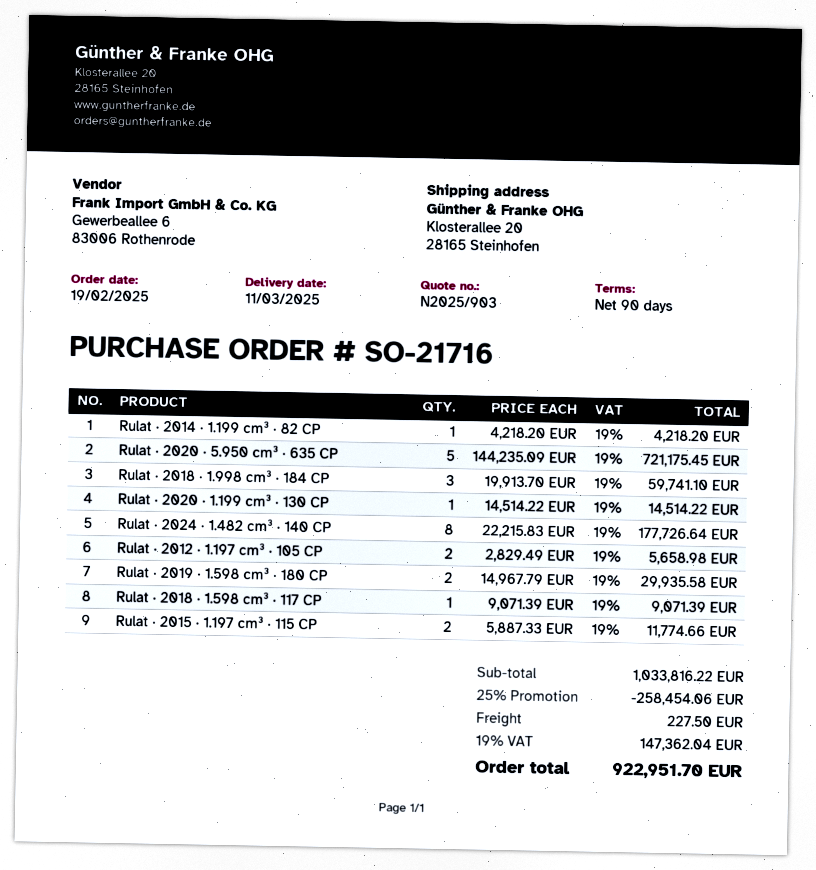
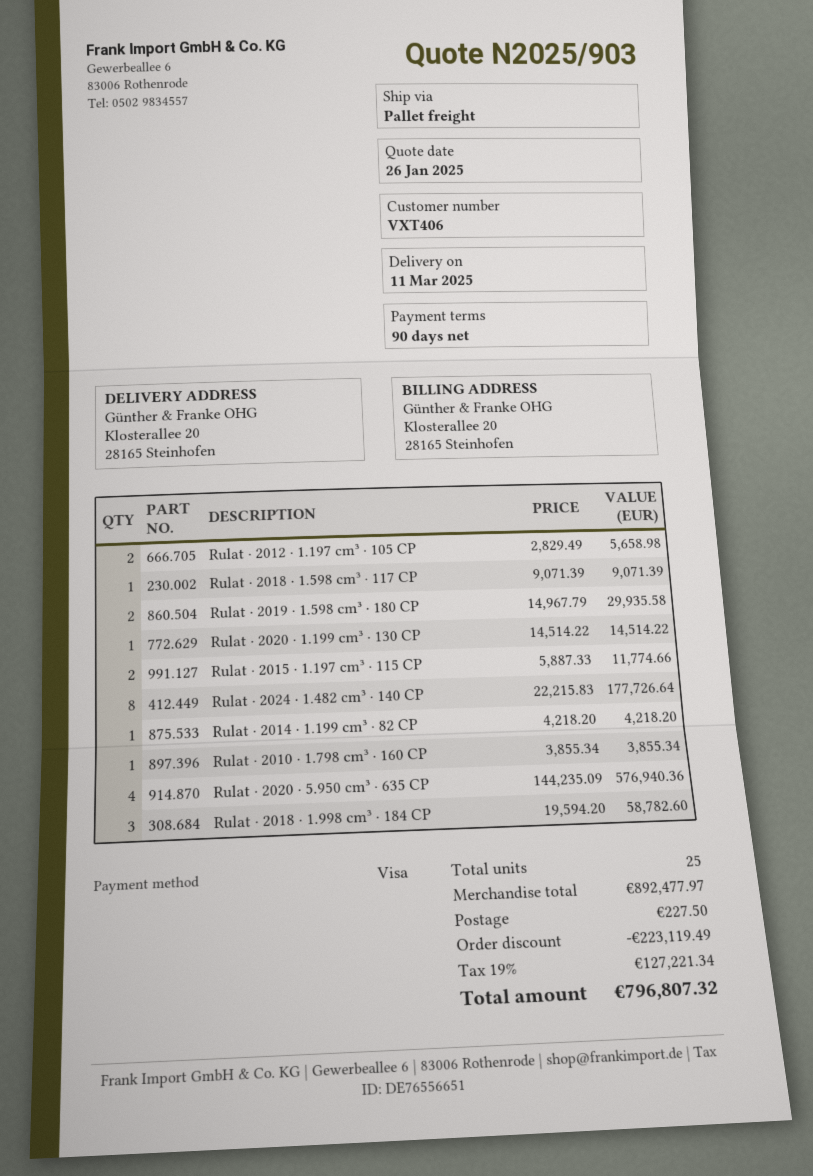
Rulat · 2020 · 5.950 cm³ · 635 CP: 5 x 144235.09 = 721175.45 -> 4 x 144235.09 = 576940.36
Rulat · 2018 · 1.998 cm³ · 184 CP: 3 x 19913.70 = 59741.10 -> 3 x 19594.20 = 58782.60
Rulat · 2010 · 1.798 cm³ · 160 CP: none -> 1 x 3855.34 = 3855.34
subtotal: 1033816.22 -> 892477.97
discount: 258454.06 -> 223119.49
tax: 19% = 147362.04 -> 19% = 127221.34
total: 922951.70 -> 796807.32

